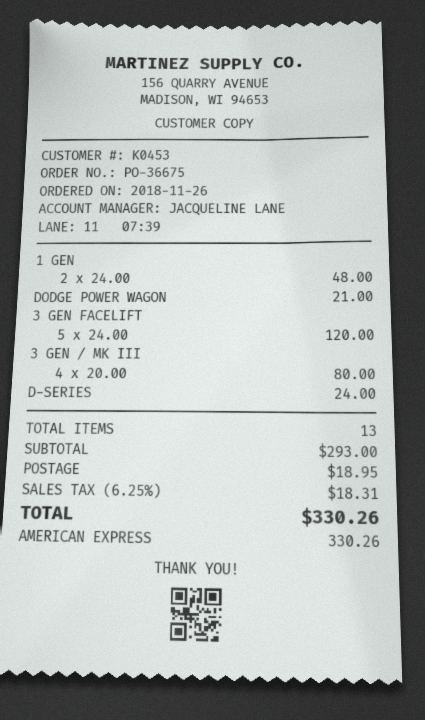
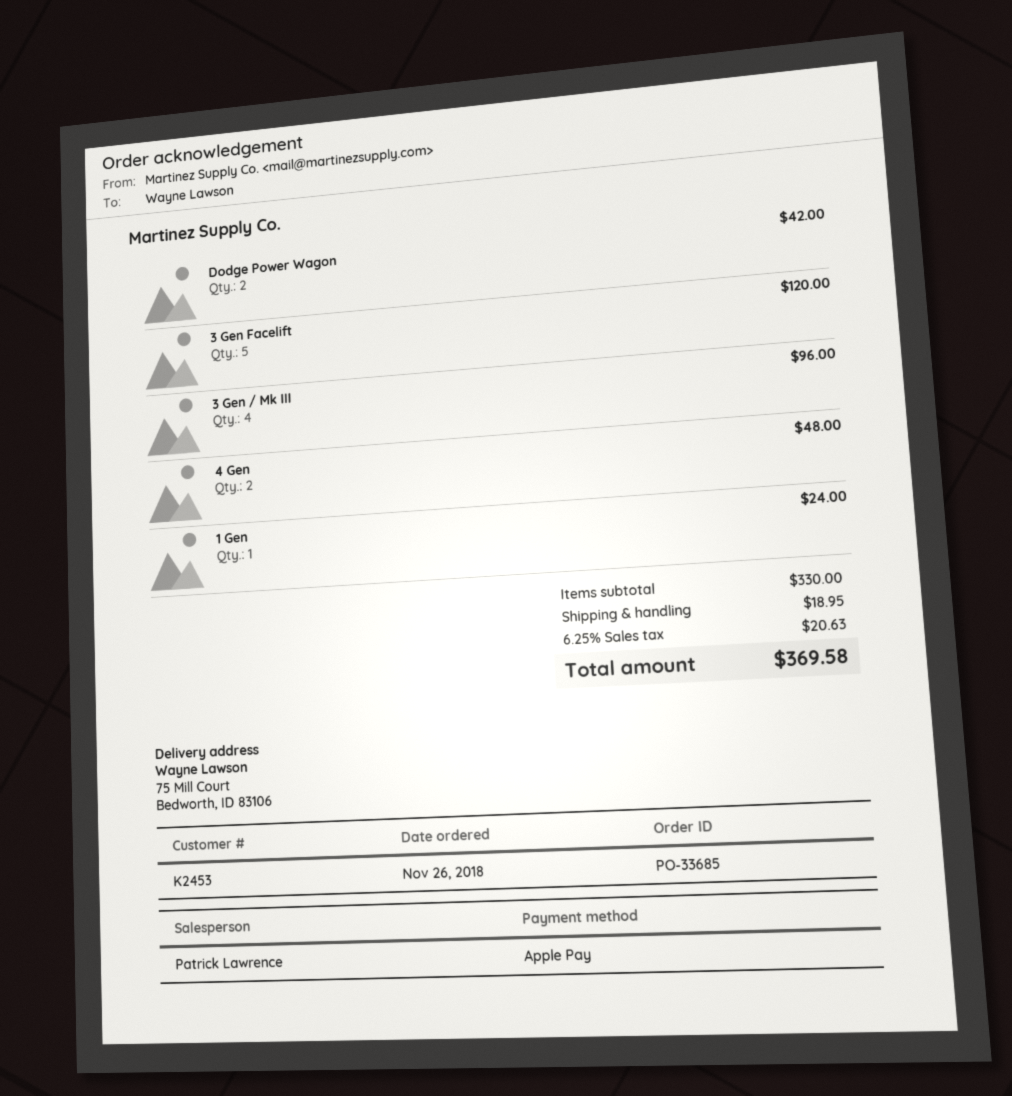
order number: PO-36675 -> PO-33685
customer number: K0453 -> K2453
sales rep: JACQUELINE LANE -> Patrick Lawrence
payment method: American Express -> Apple Pay
1 GEN: 2 for 48.00 -> 1 for 24.00
DODGE POWER WAGON: 1 for 21.00 -> 2 for 42.00
3 GEN / MK III: 4 for 80.00 -> 4 for 96.00
D-SERIES: 1 for 24.00 -> none
4 Gen: none -> 2 for 48.00
subtotal: 293.00 -> 330.00
tax: 6.25% = 18.31 -> 6.25% = 20.63
total: 330.26 -> 369.58

